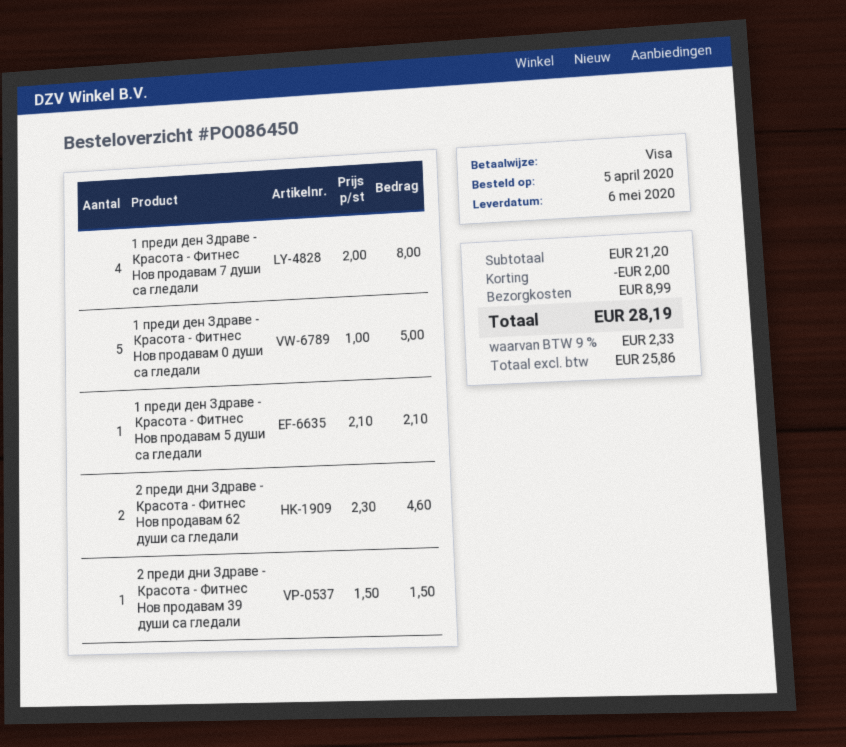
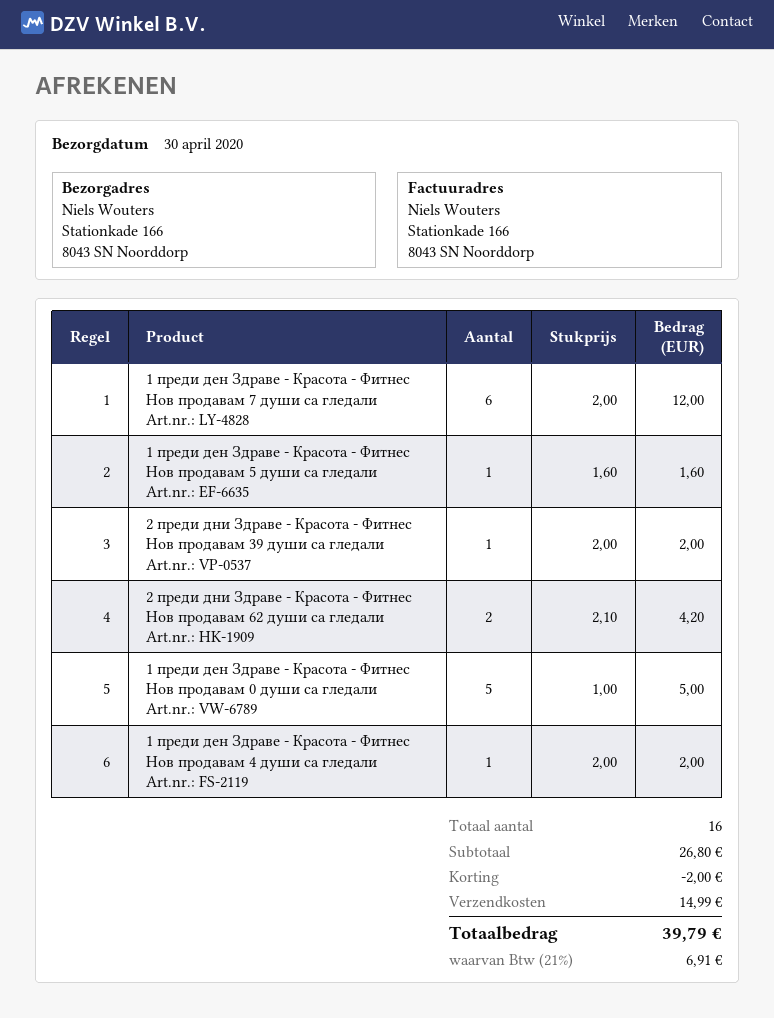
delivery date: 2020-05-06 -> 2020-04-30
1 преди ден Здраве - Красота - Фитнес Нов продавам 7 души са гледали: 4 x 2.00 = 8.00 -> 6 x 2.00 = 12.00
1 преди ден Здраве - Красота - Фитнес Нов продавам 5 души са гледали: 1 x 2.10 = 2.10 -> 1 x 1.60 = 1.60
2 преди дни Здраве - Красота - Фитнес Нов продавам 62 души са гледали: 2 x 2.30 = 4.60 -> 2 x 2.10 = 4.20
2 преди дни Здраве - Красота - Фитнес Нов продавам 39 души са гледали: 1 x 1.50 = 1.50 -> 1 x 2.00 = 2.00
1 преди ден Здраве - Красота - Фитнес Нов продавам 4 души са гледали: none -> 1 x 2.00 = 2.00
subtotal: 21.20 -> 26.80
shipping: 8.99 -> 14.99
tax: 9% = 2.33 -> 21% = 6.91
total: 28.19 -> 39.79

